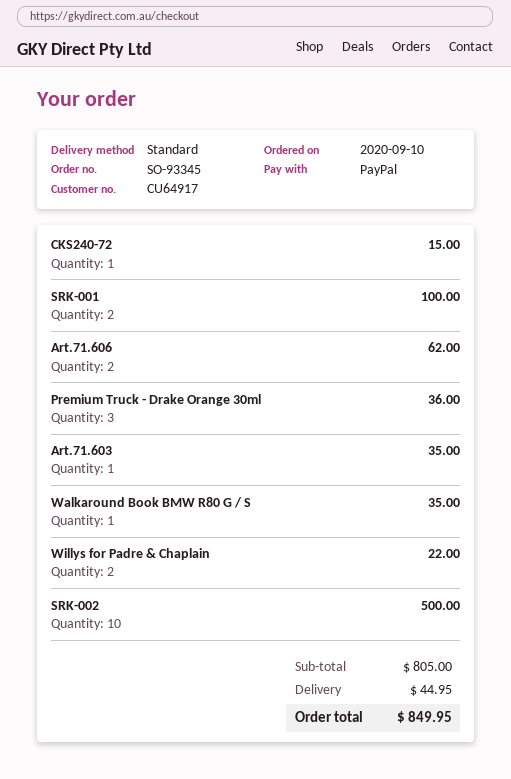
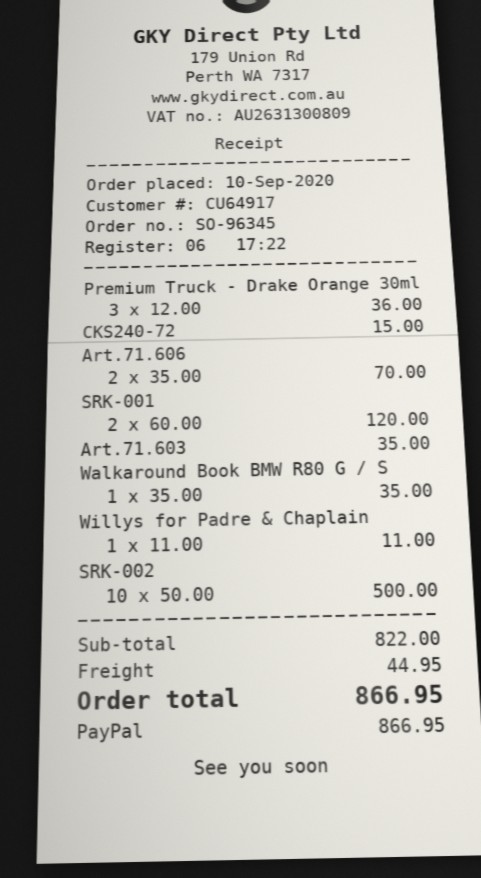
order number: SO-93345 -> SO-96345
SRK-001: 2 for 100.00 -> 2 for 120.00
Art.71.606: 2 for 62.00 -> 2 for 70.00
Willys for Padre & Chaplain: 2 for 22.00 -> 1 for 11.00
subtotal: 805.00 -> 822.00
total: 849.95 -> 866.95

